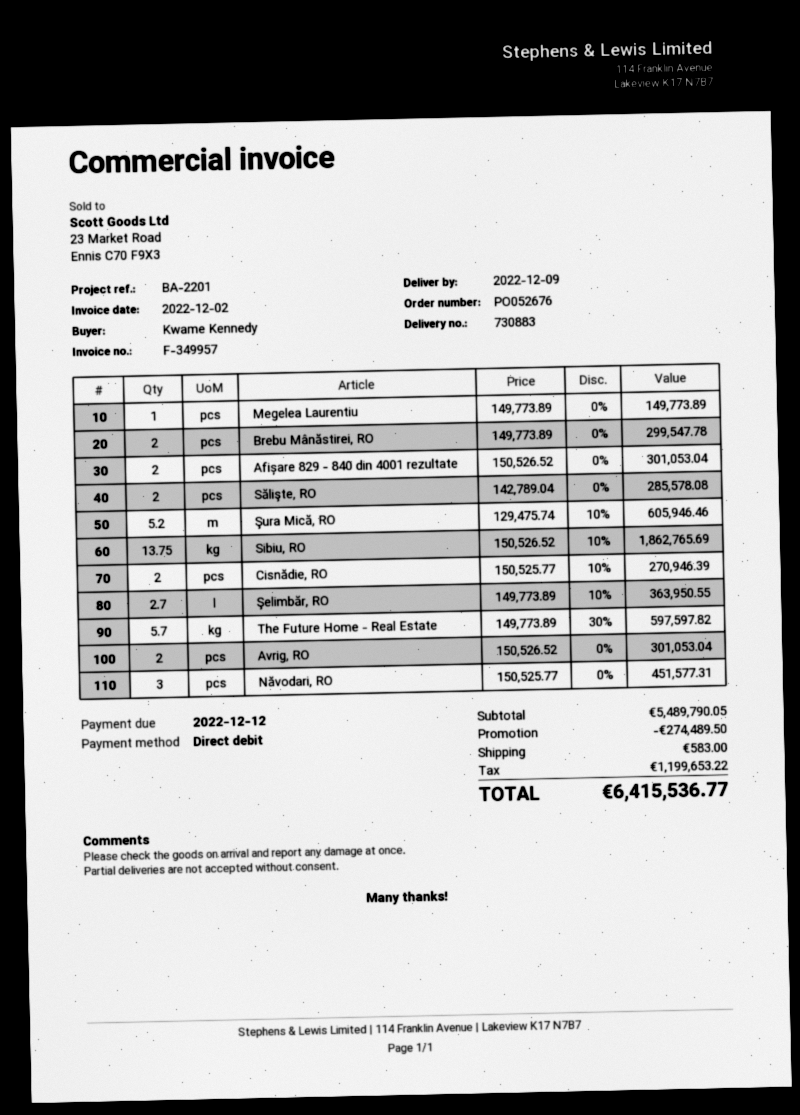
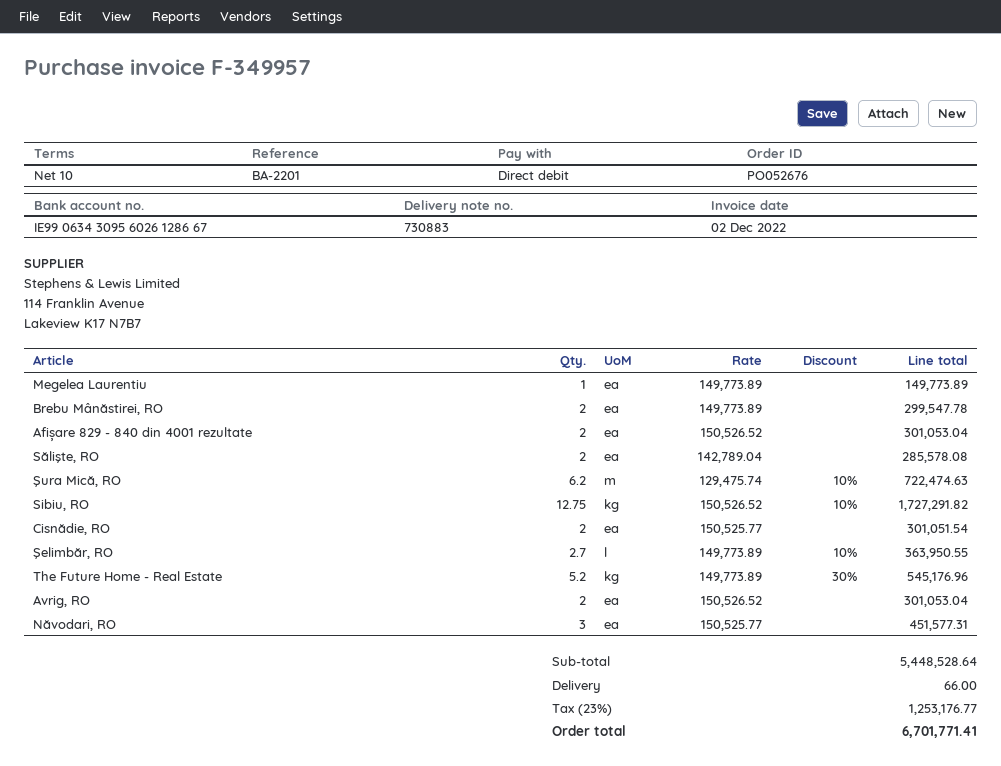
Şura Mică, RO: 5.2 x 129475.74 - 10% = 605946.46 -> 6.2 x 129475.74 - 10% = 722474.63
Sibiu, RO: 13.75 x 150526.52 - 10% = 1862765.69 -> 12.75 x 150526.52 - 10% = 1727291.82
Cisnădie, RO: 2 x 150525.77 - 10% = 270946.39 -> 2 x 150525.77 = 301051.54
The Future Home - Real Estate: 5.7 x 149773.89 - 30% = 597597.82 -> 5.2 x 149773.89 - 30% = 545176.96
subtotal: 5489790.05 -> 5448528.64
discount: 274489.50 -> none
shipping: 583.00 -> 66.00
tax: 1199653.22 -> 1253176.77
total: 6415536.77 -> 6701771.41

